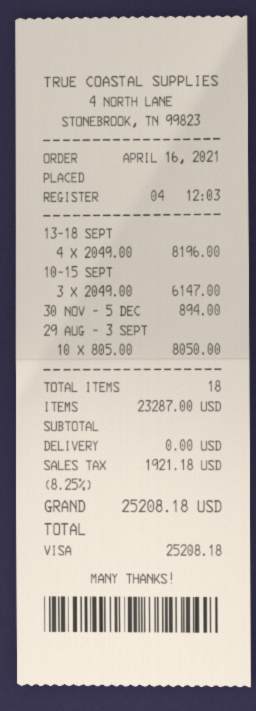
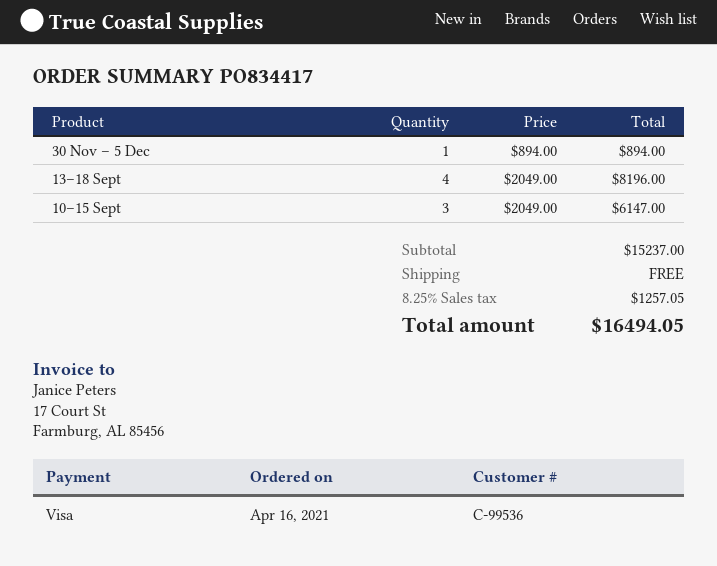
29 AUG – 3 SEPT: 10 x 805.00 = 8050.00 -> none
subtotal: 23287.00 -> 15237.00
tax: 8.25% = 1921.18 -> 8.25% = 1257.05
total: 25208.18 -> 16494.05

